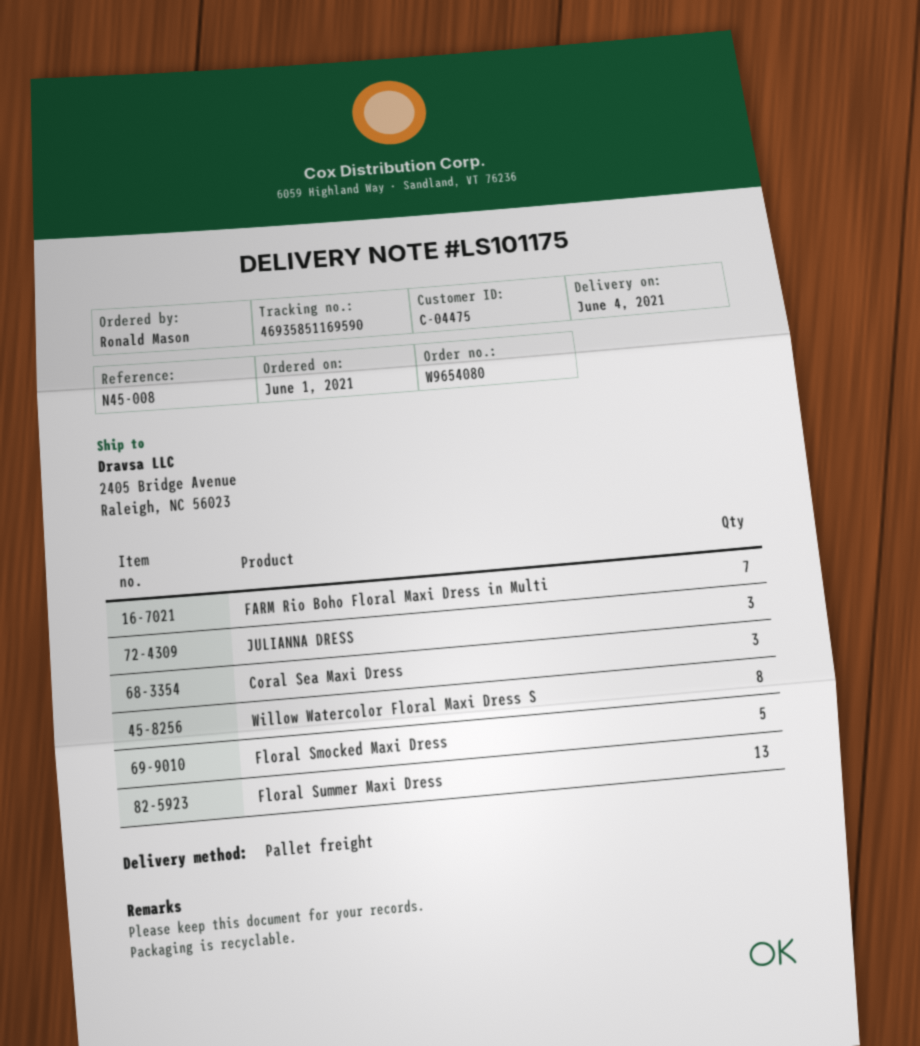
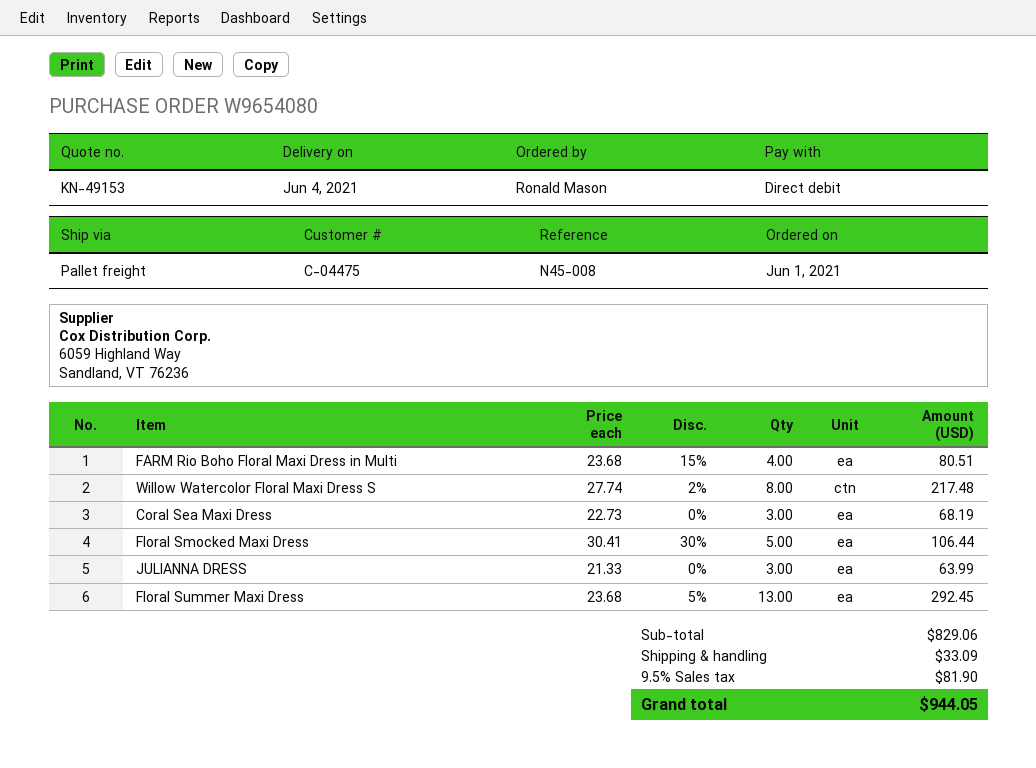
FARM Rio Boho Floral Maxi Dress in Multi: 7 -> 4

